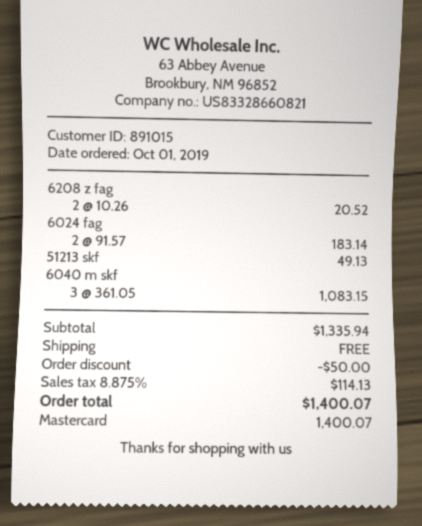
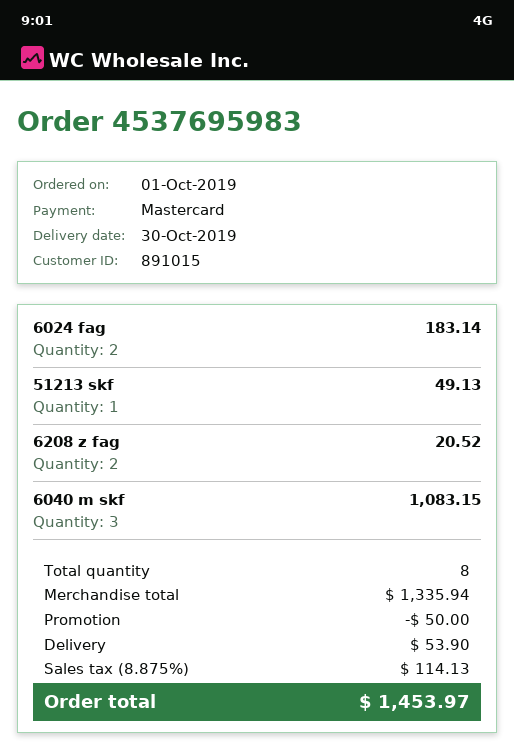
shipping: 0.00 -> 53.90
total: 1400.07 -> 1453.97

